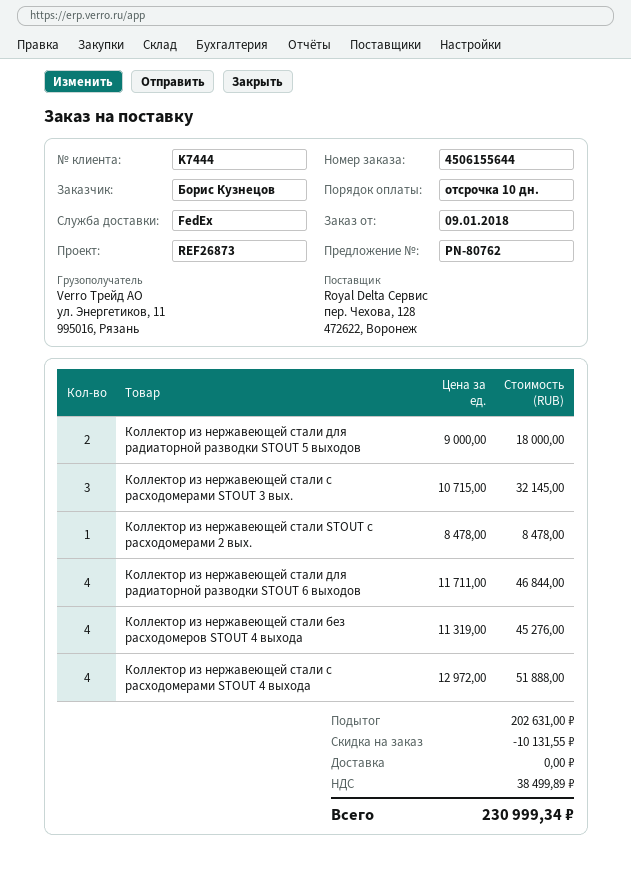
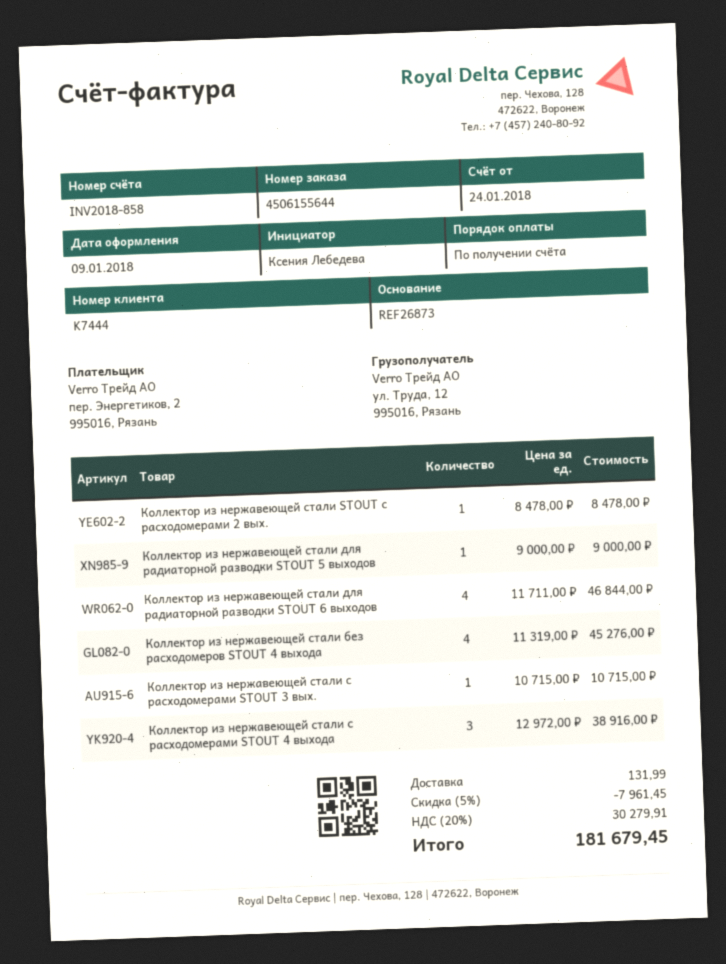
payment terms: 10 days -> on receipt
ordered by: Борис Кузнецов -> Ксения Лебедева
ship to: ул. Энергетиков, 11, 995016, Рязань -> ул. Труда, 12, 995016, Рязань
Коллектор из нержавеющей стали для радиаторной разводки STOUT 5 выходов: 2 x 9000.00 = 18000.00 -> 1 x 9000.00 = 9000.00
Коллектор из нержавеющей стали с расходомерами STOUT 3 вых.: 3 x 10715.00 = 32145.00 -> 1 x 10715.00 = 10715.00
Коллектор из нержавеющей стали с расходомерами STOUT 4 выхода: 4 x 12972.00 = 51888.00 -> 3 x 12972.00 = 38916.00
discount: 10131.55 -> 7961.45
shipping: 0.00 -> 131.99
tax: 38499.89 -> 30279.91
total: 230999.34 -> 181679.45

